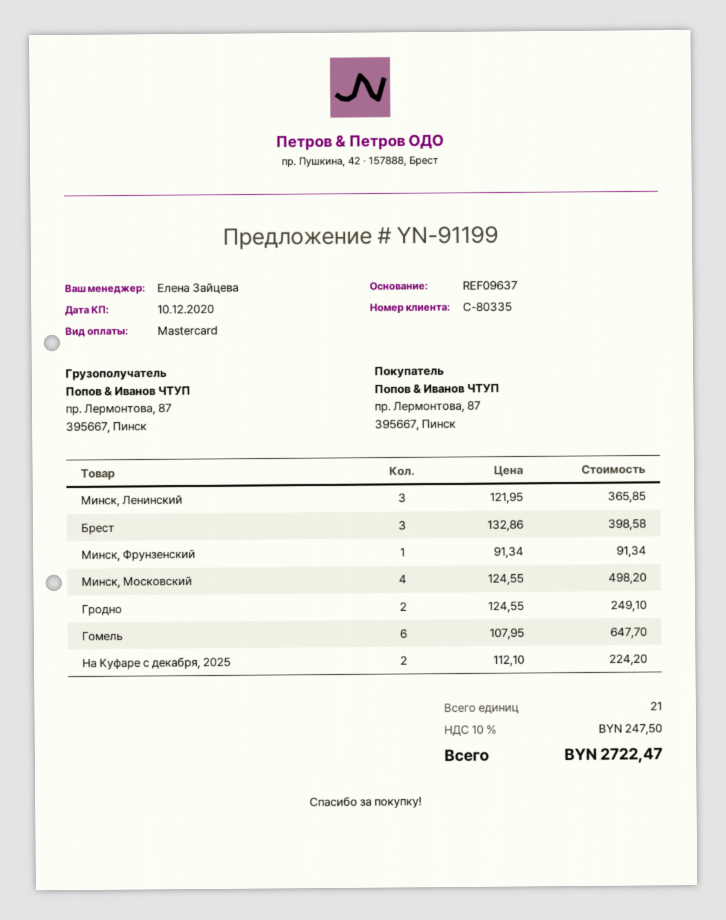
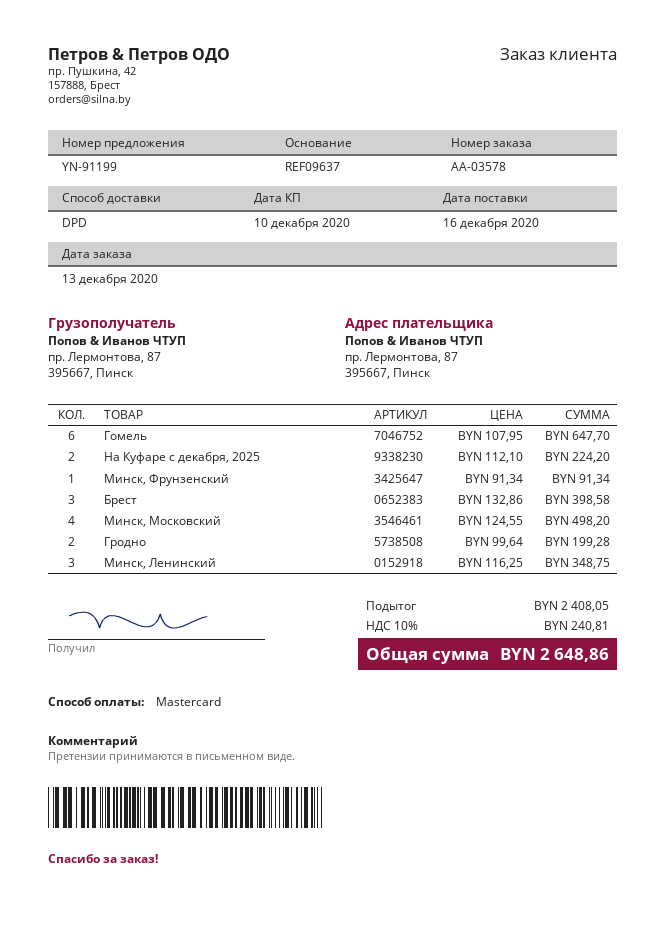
Минск, Ленинский: 3 x 121.95 = 365.85 -> 3 x 116.25 = 348.75
Гродно: 2 x 124.55 = 249.10 -> 2 x 99.64 = 199.28
tax: 10% = 247.50 -> 10% = 240.81
total: 2722.47 -> 2648.86

